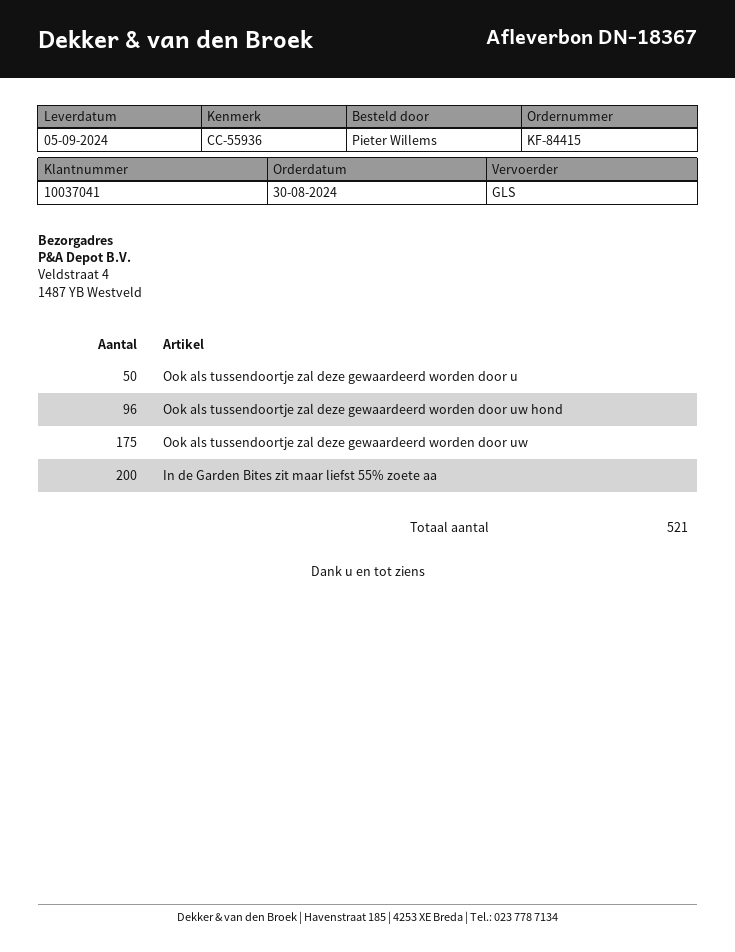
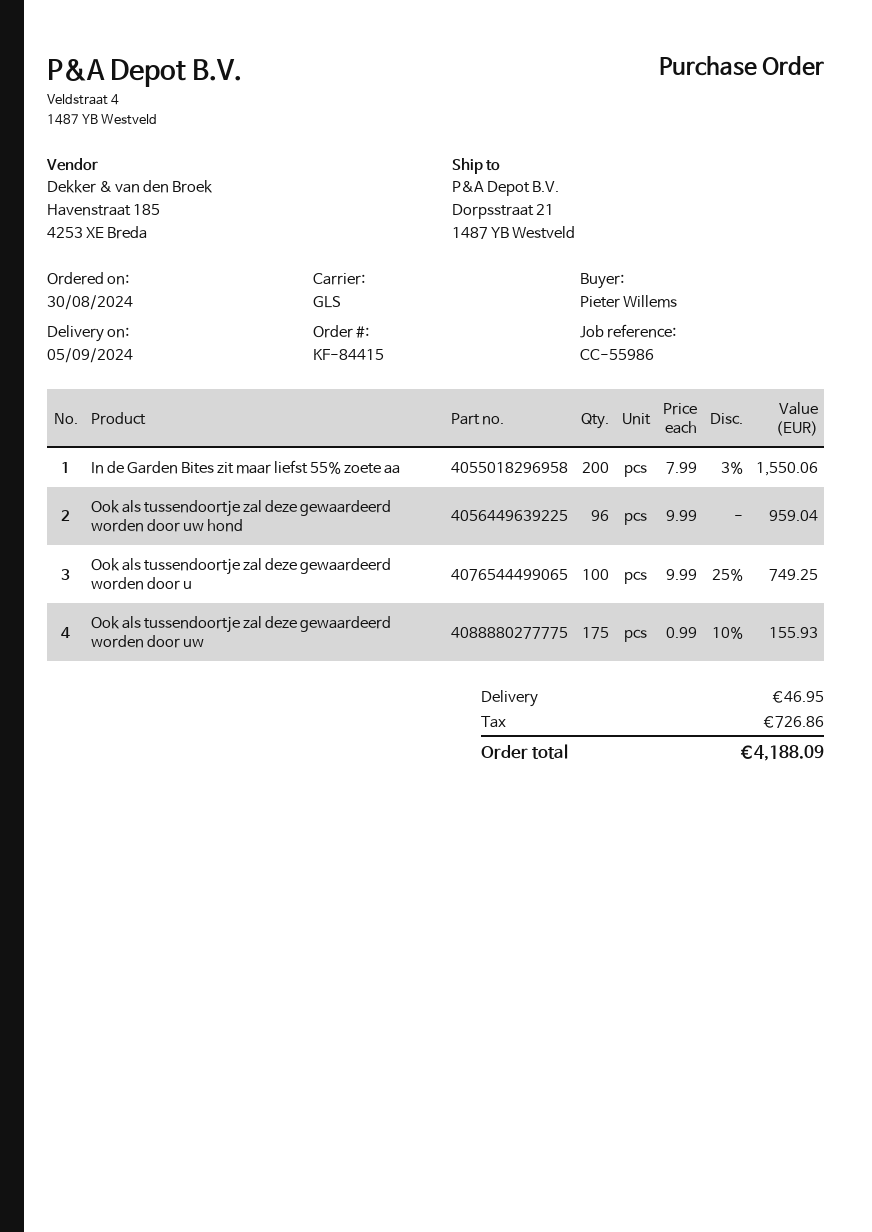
reference: CC-55936 -> CC-55986
ship to: Veldstraat 4, 1487 YB Westveld -> Dorpsstraat 21, 1487 YB Westveld
Ook als tussendoortje zal deze gewaardeerd worden door u: 50 -> 100

